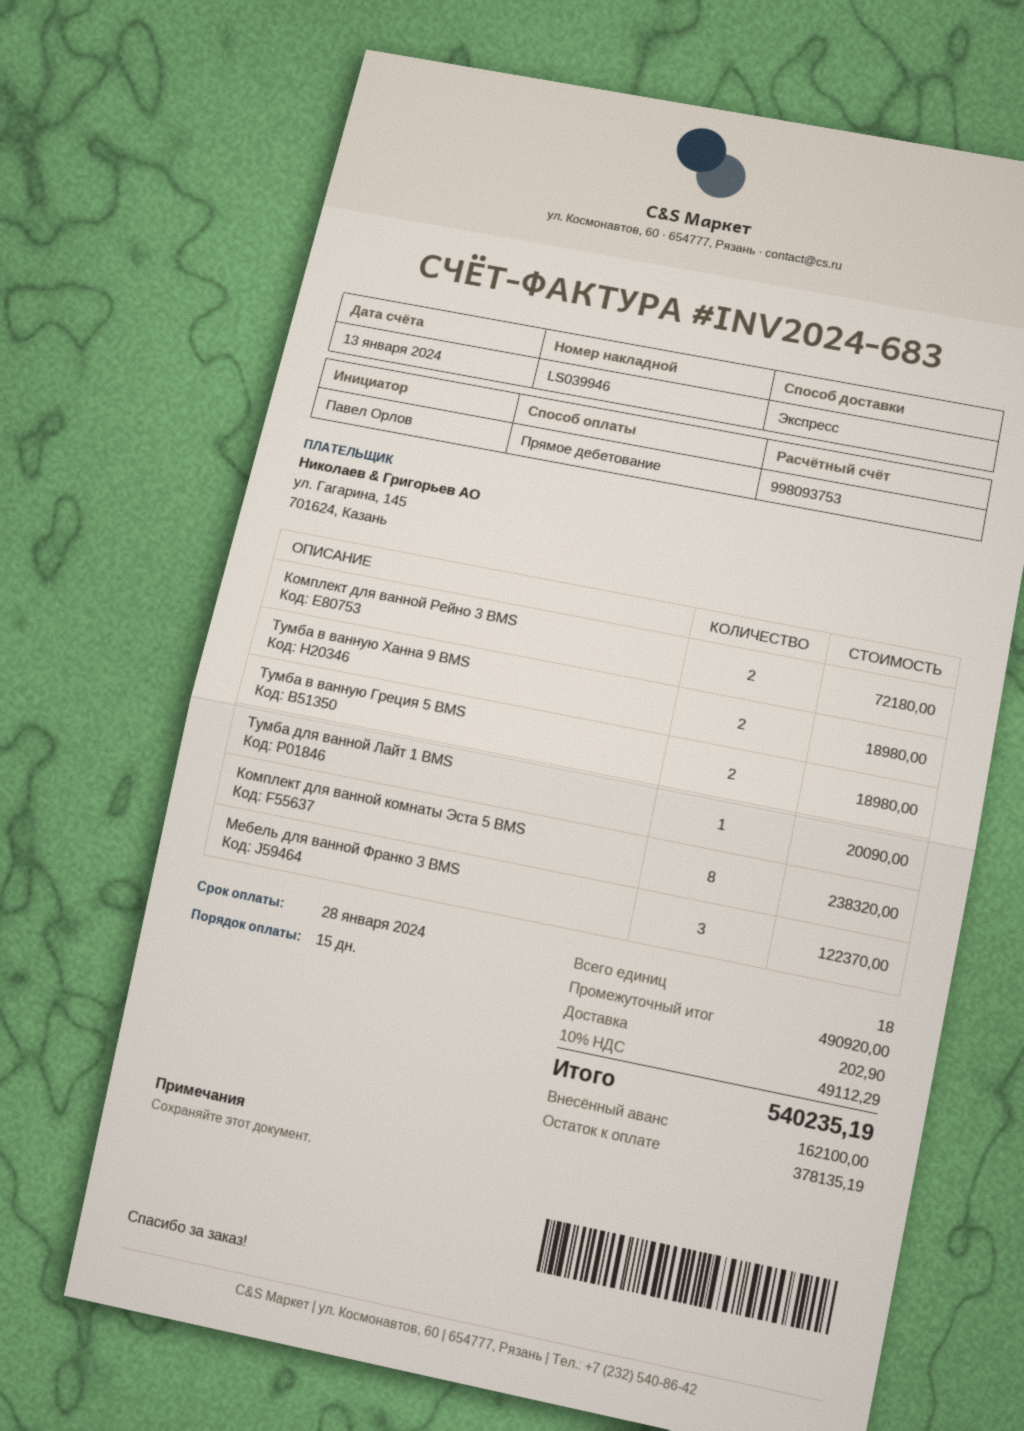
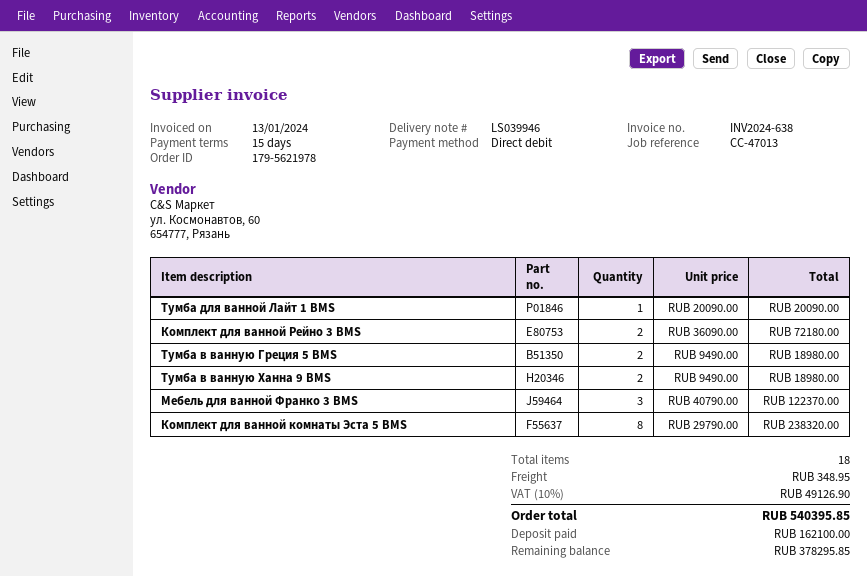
invoice number: INV2024-683 -> INV2024-638
shipping: 202.90 -> 348.95
tax: 10% = 49112.29 -> 10% = 49126.90
total: 540235.19 -> 540395.85
balance: 378135.19 -> 378295.85

